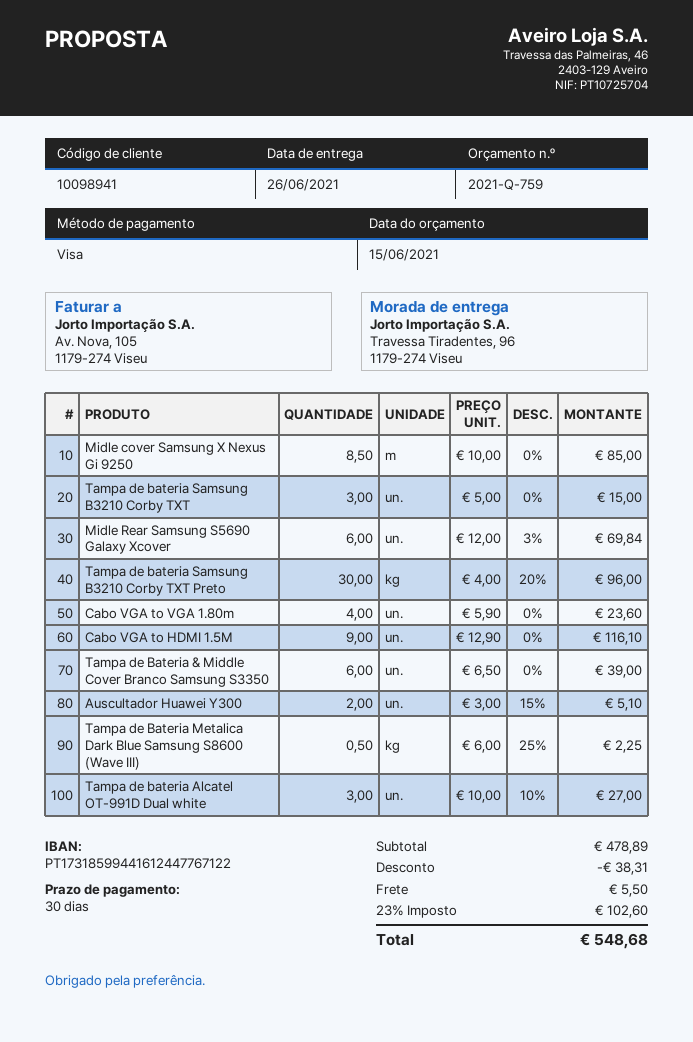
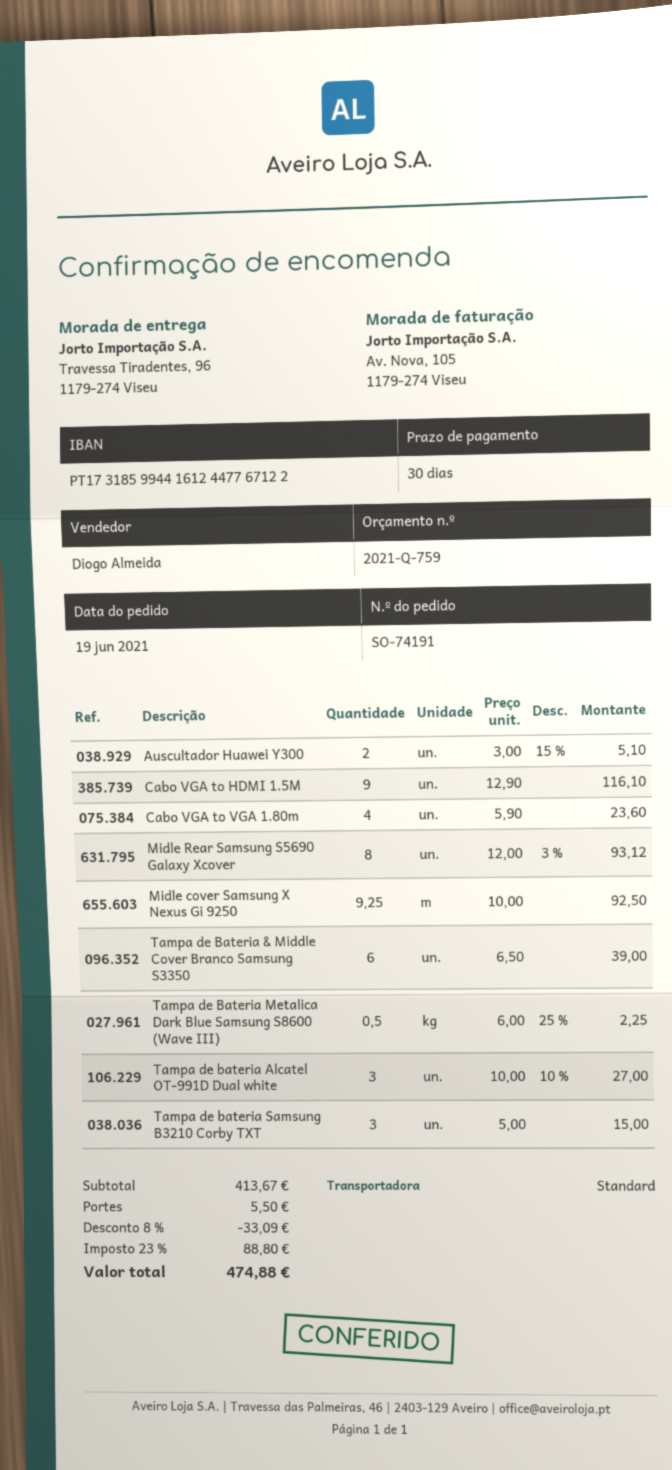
Midle cover Samsung X Nexus Gi 9250: 8.5 x 10.00 = 85.00 -> 9.25 x 10.00 = 92.50
Midle Rear Samsung S5690 Galaxy Xcover: 6 x 12.00 - 3% = 69.84 -> 8 x 12.00 - 3% = 93.12
Tampa de bateria Samsung B3210 Corby TXT Preto: 30 x 4.00 - 20% = 96.00 -> none
subtotal: 478.89 -> 413.67
discount: 38.31 -> 33.09
tax: 23% = 102.60 -> 23% = 88.80
total: 548.68 -> 474.88

